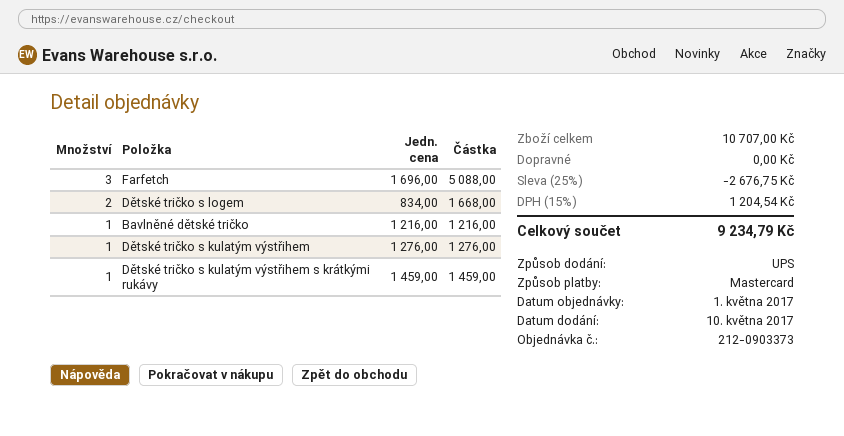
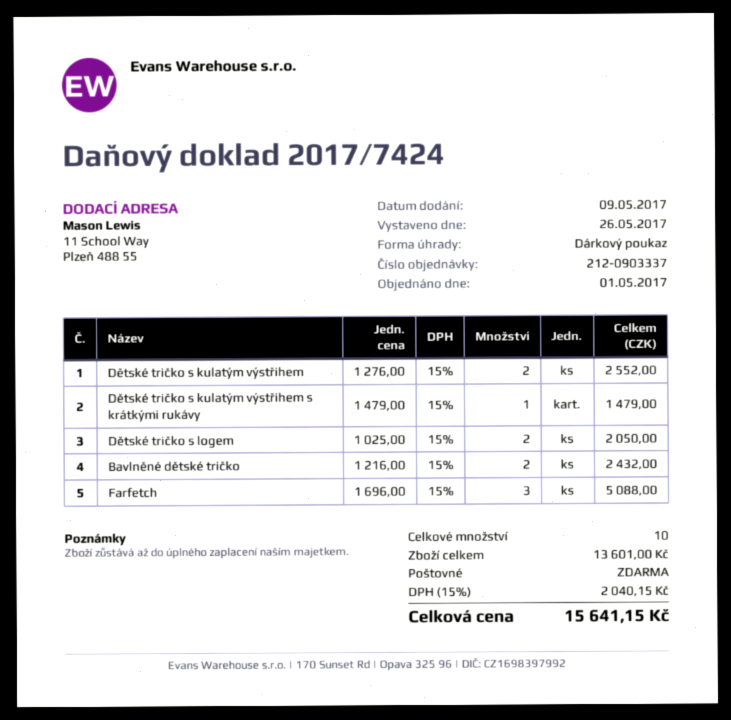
order number: 212-0903373 -> 212-0903337
delivery date: 2017-05-10 -> 2017-05-09
payment method: Mastercard -> gift card
Dětské tričko s logem: 2 x 834.00 = 1668.00 -> 2 x 1025.00 = 2050.00
Bavlněné dětské tričko: 1 x 1216.00 = 1216.00 -> 2 x 1216.00 = 2432.00
Dětské tričko s kulatým výstřihem: 1 x 1276.00 = 1276.00 -> 2 x 1276.00 = 2552.00
Dětské tričko s kulatým výstřihem s krátkými rukávy: 1 x 1459.00 = 1459.00 -> 1 x 1479.00 = 1479.00
subtotal: 10707.00 -> 13601.00
discount: 25% = 2676.75 -> none
tax: 15% = 1204.54 -> 15% = 2040.15
total: 9234.79 -> 15641.15

